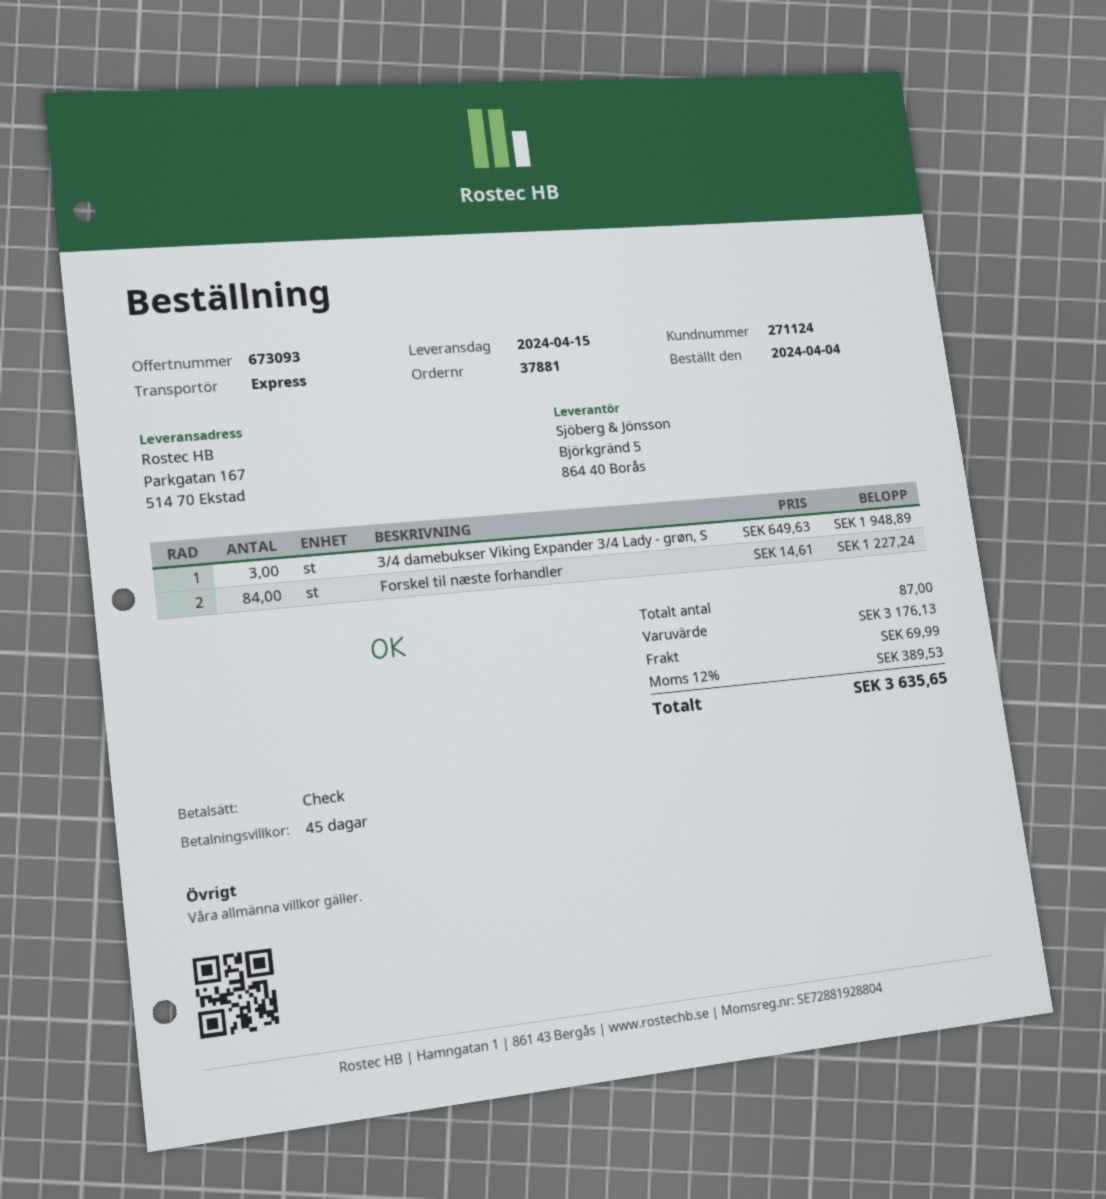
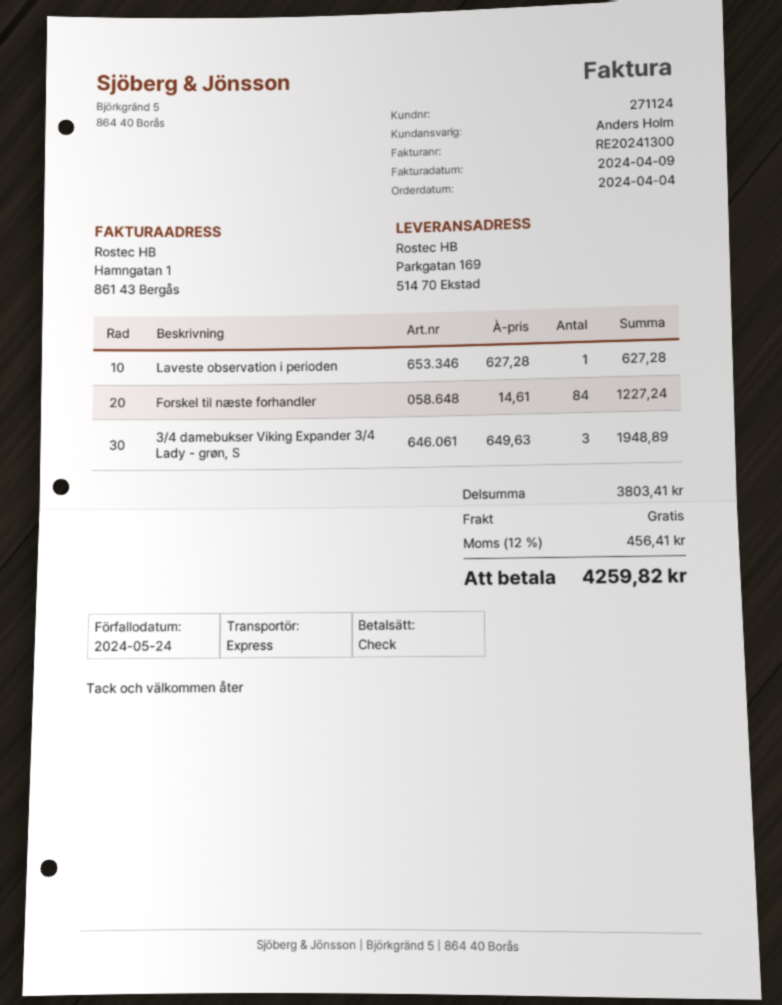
ship to: Parkgatan 167, 514 70 Ekstad -> Parkgatan 169, 514 70 Ekstad
Laveste observation i perioden: none -> 1 x 627.28 = 627.28
subtotal: 3176.13 -> 3803.41
shipping: 69.99 -> 0.00
tax: 12% = 389.53 -> 12% = 456.41
total: 3635.65 -> 4259.82

